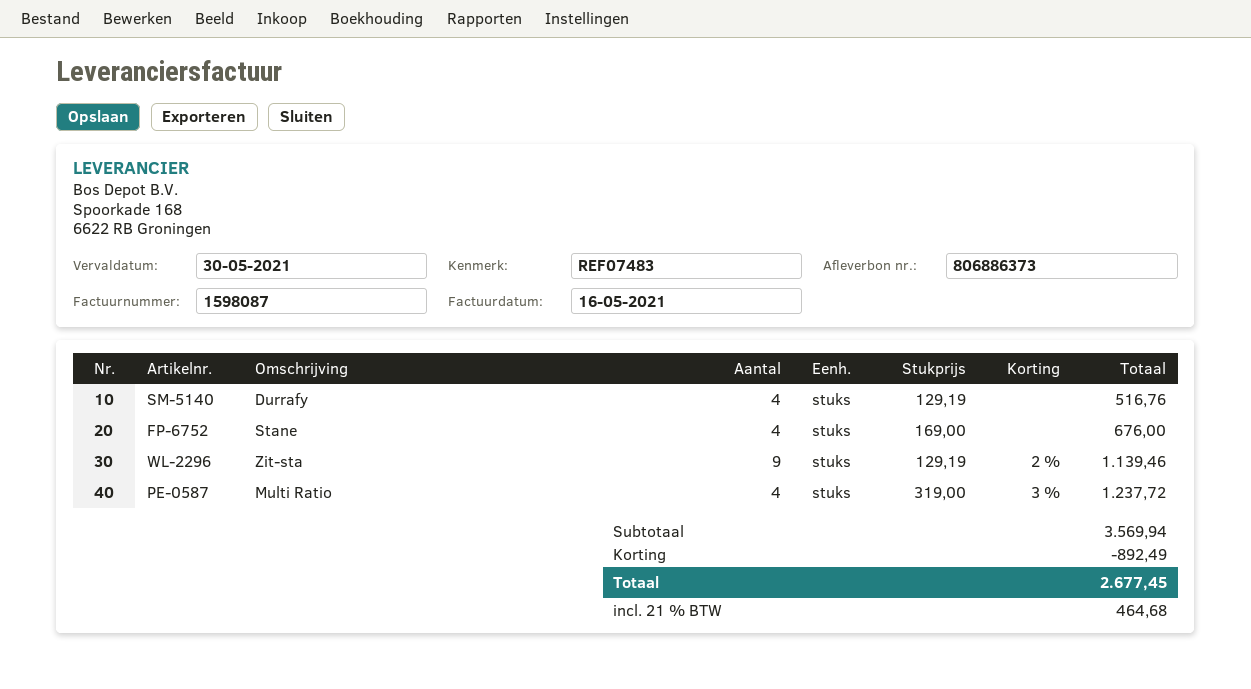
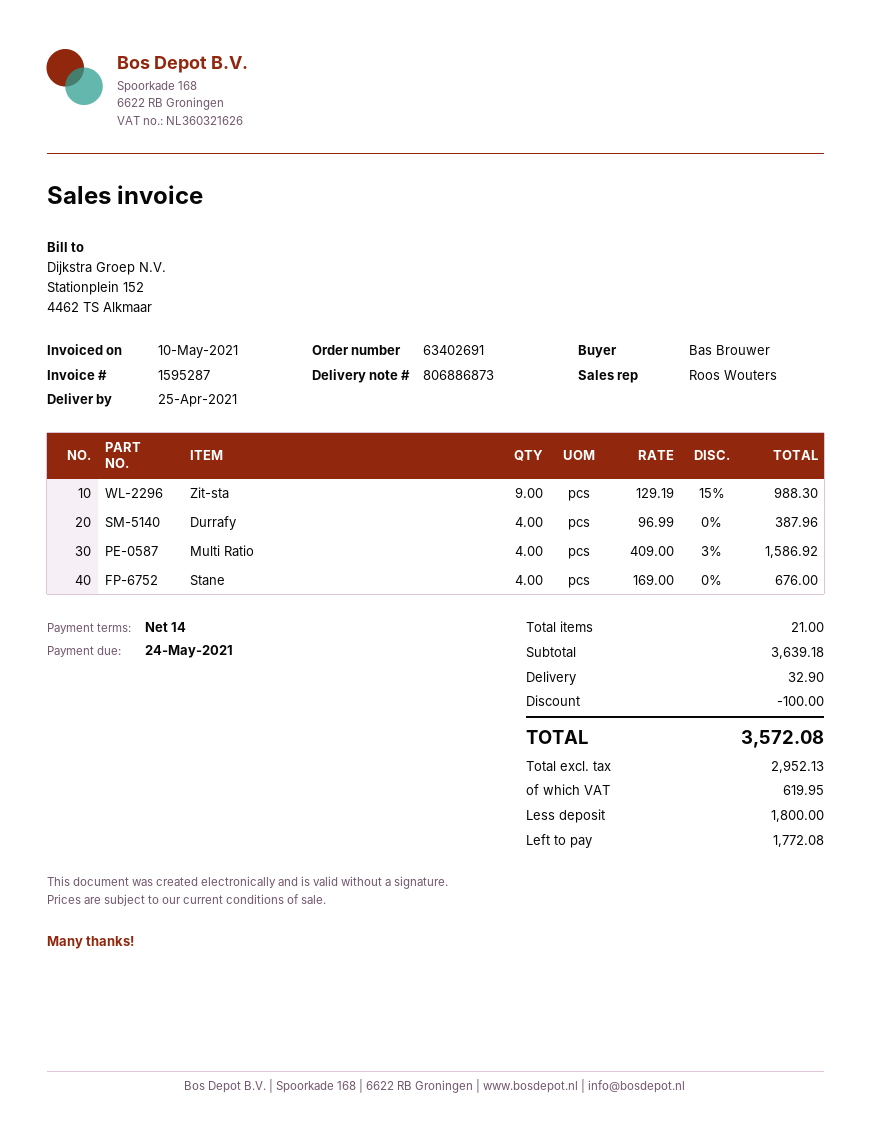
delivery note number: 806886373 -> 806886873
invoice number: 1598087 -> 1595287
invoice date: 2021-05-16 -> 2021-05-10
due date: 2021-05-30 -> 2021-05-24
Durrafy: 4 x 129.19 = 516.76 -> 4 x 96.99 = 387.96
Zit-sta: 9 x 129.19 - 2% = 1139.46 -> 9 x 129.19 - 15% = 988.30
Multi Ratio: 4 x 319.00 - 3% = 1237.72 -> 4 x 409.00 - 3% = 1586.92
subtotal: 3569.94 -> 3639.18
discount: 892.49 -> 100.00
shipping: none -> 32.90
tax: 464.68 -> 619.95
total: 2677.45 -> 3572.08

